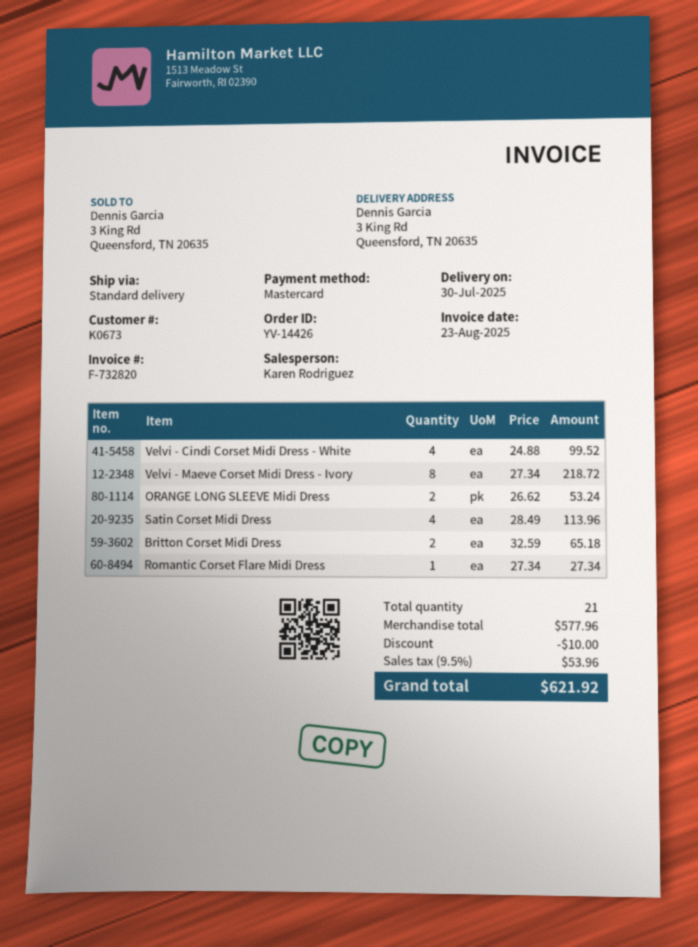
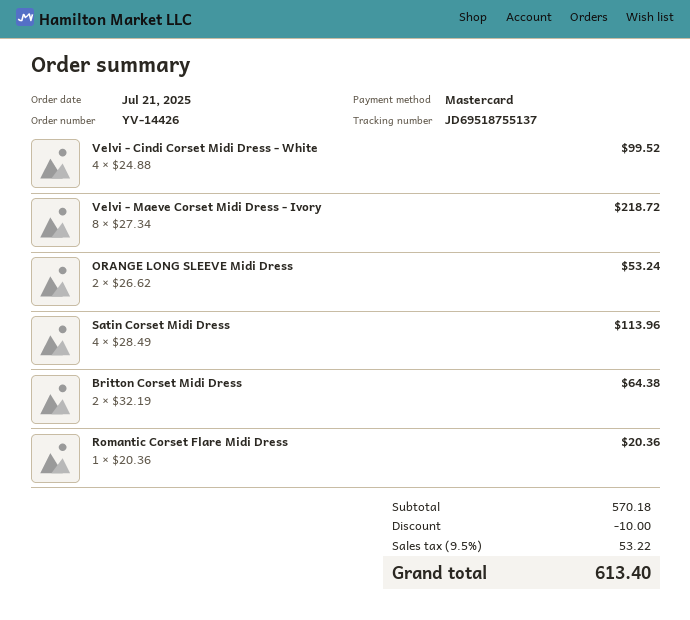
Britton Corset Midi Dress: 2 x 32.59 = 65.18 -> 2 x 32.19 = 64.38
Romantic Corset Flare Midi Dress: 1 x 27.34 = 27.34 -> 1 x 20.36 = 20.36
subtotal: 577.96 -> 570.18
tax: 9.5% = 53.96 -> 9.5% = 53.22
total: 621.92 -> 613.40

